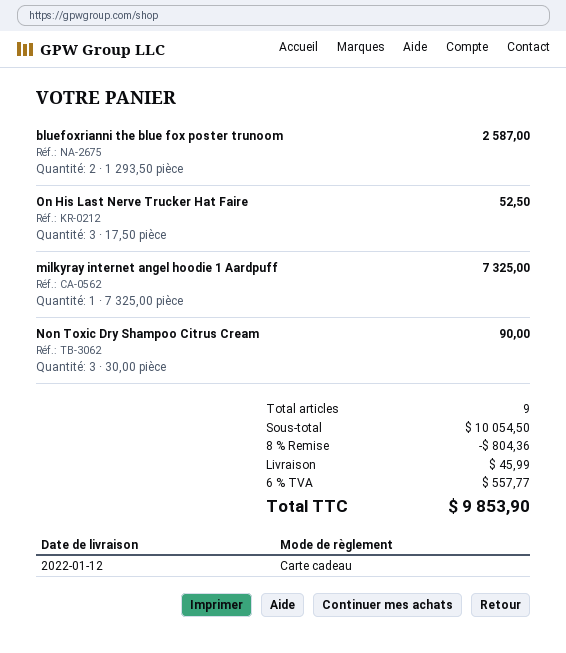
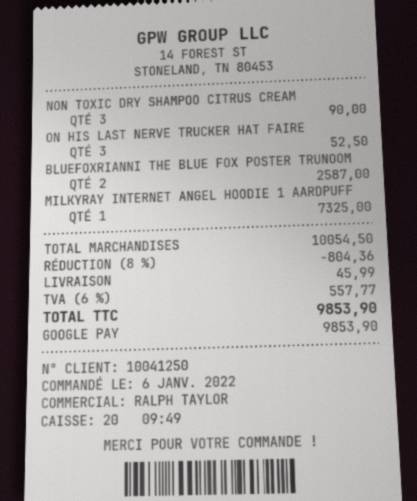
payment method: gift card -> Google Pay

